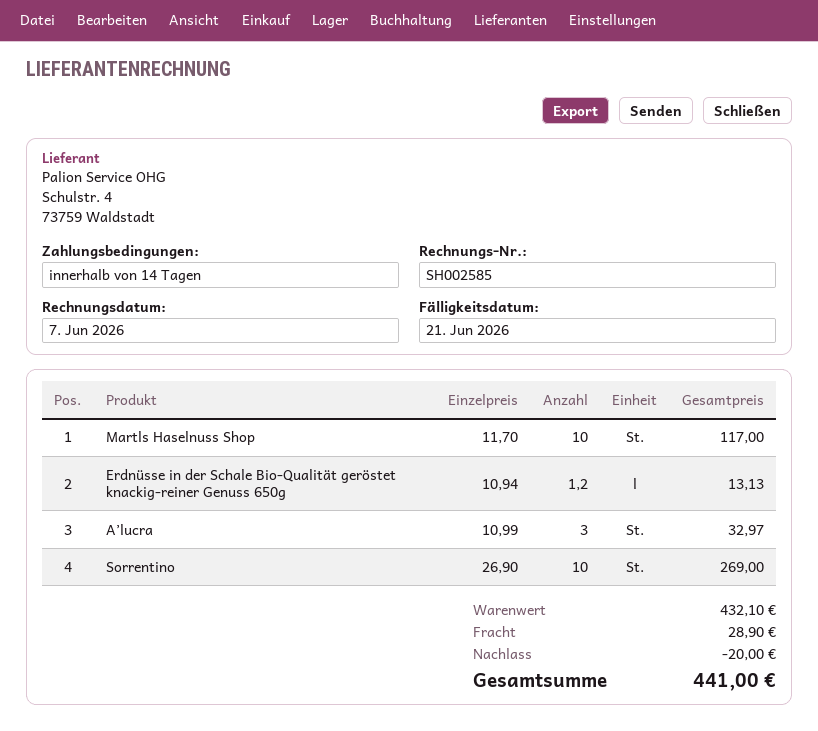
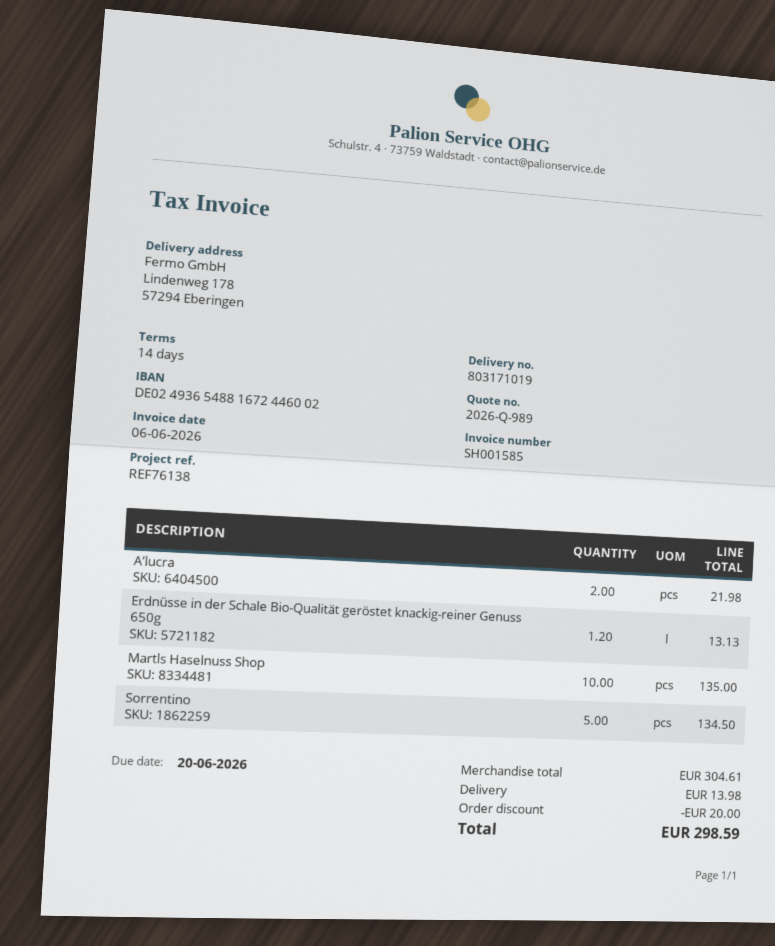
invoice number: SH002585 -> SH001585
invoice date: 2026-06-07 -> 2026-06-06
due date: 2026-06-21 -> 2026-06-20
Martls Haselnuss Shop: 10 for 117.00 -> 10 for 135.00
A’lucra: 3 for 32.97 -> 2 for 21.98
Sorrentino: 10 for 269.00 -> 5 for 134.50
subtotal: 432.10 -> 304.61
shipping: 28.90 -> 13.98
total: 441.00 -> 298.59

